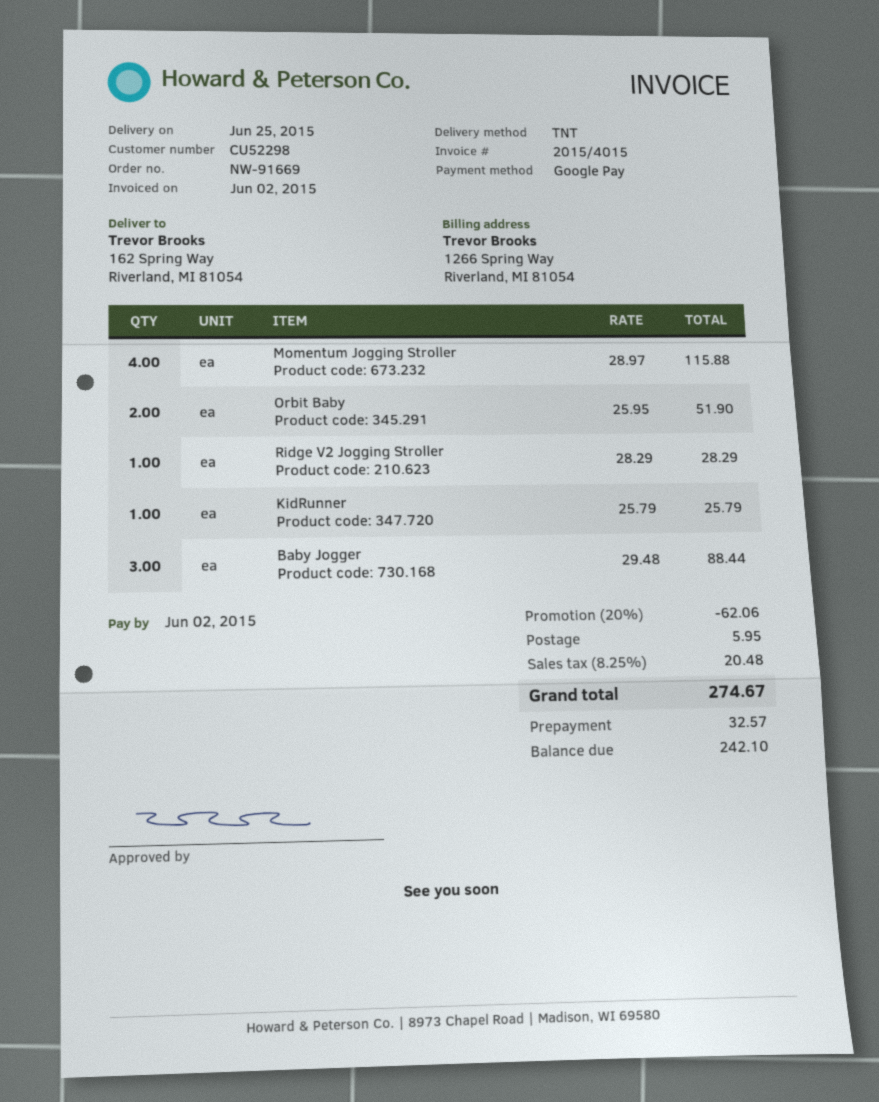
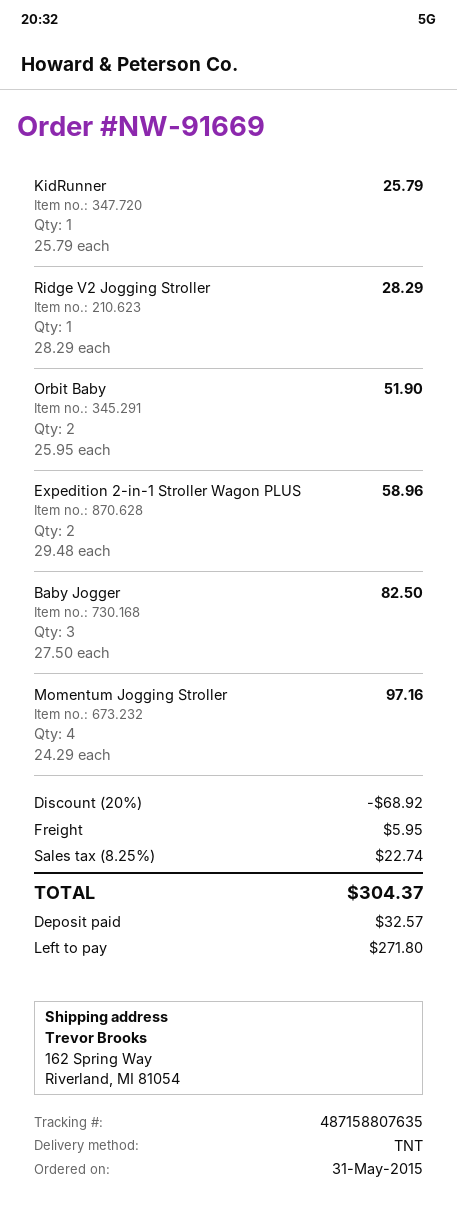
Momentum Jogging Stroller: 4 x 28.97 = 115.88 -> 4 x 24.29 = 97.16
Baby Jogger: 3 x 29.48 = 88.44 -> 3 x 27.50 = 82.50
Expedition 2-in-1 Stroller Wagon PLUS: none -> 2 x 29.48 = 58.96
discount: 20% = 62.06 -> 20% = 68.92
tax: 8.25% = 20.48 -> 8.25% = 22.74
total: 274.67 -> 304.37
balance: 242.10 -> 271.80

